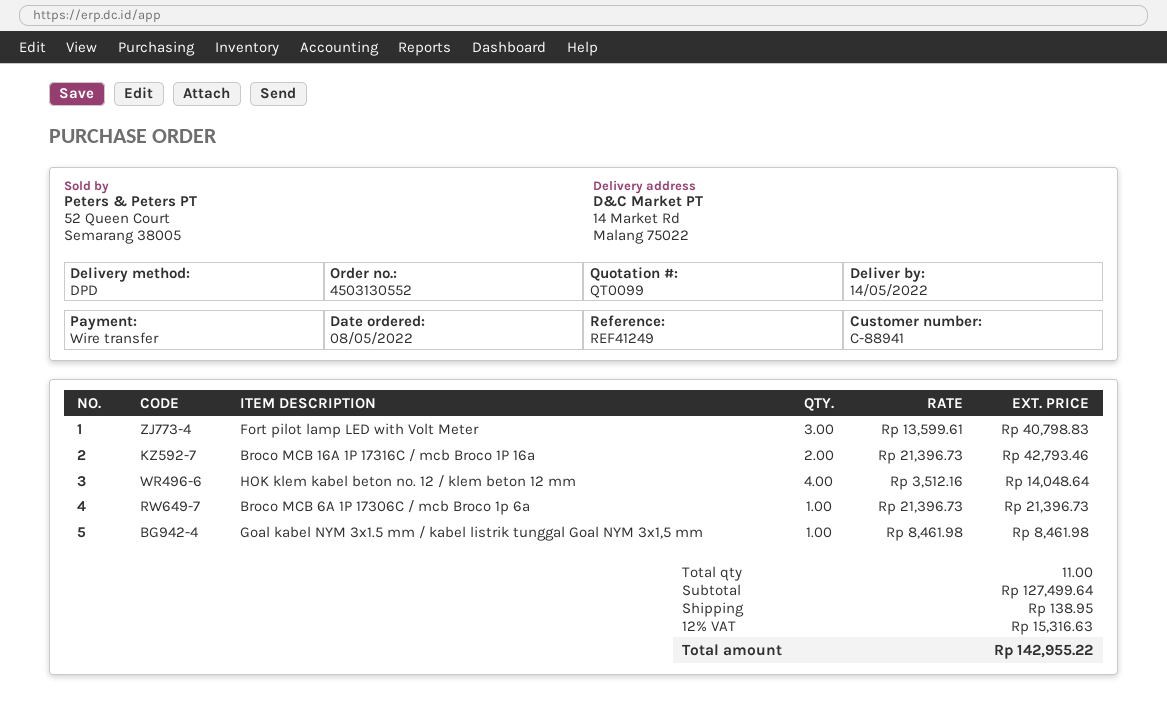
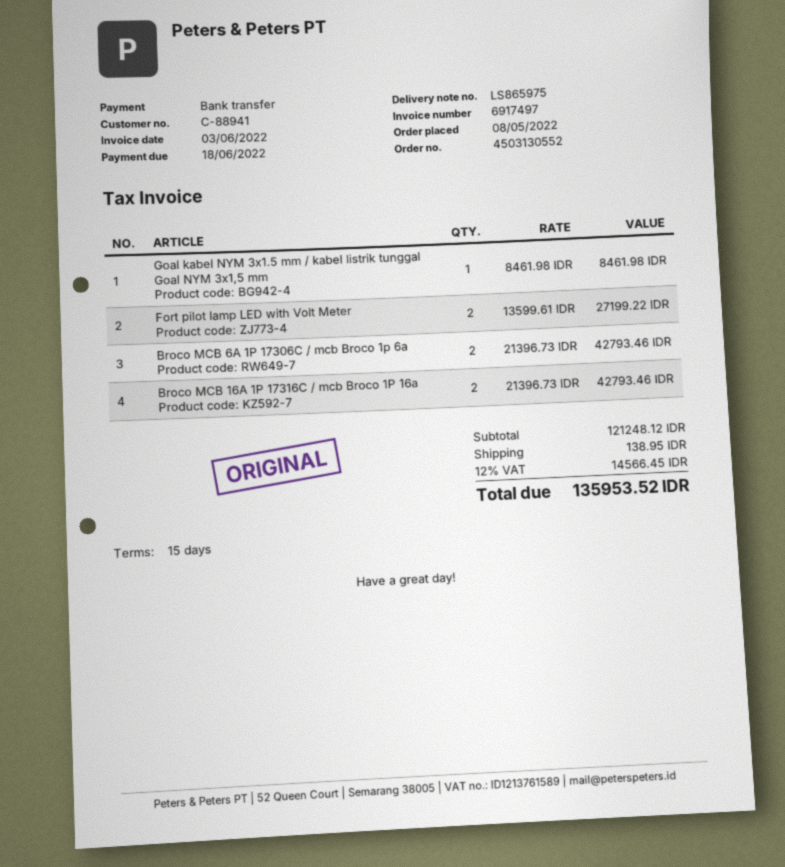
Fort pilot lamp LED with Volt Meter: 3 x 13599.61 = 40798.83 -> 2 x 13599.61 = 27199.22
HOK klem kabel beton no. 12 / klem beton 12 mm: 4 x 3512.16 = 14048.64 -> none
Broco MCB 6A 1P 17306C / mcb Broco 1p 6a: 1 x 21396.73 = 21396.73 -> 2 x 21396.73 = 42793.46
subtotal: 127499.64 -> 121248.12
tax: 12% = 15316.63 -> 12% = 14566.45
total: 142955.22 -> 135953.52

